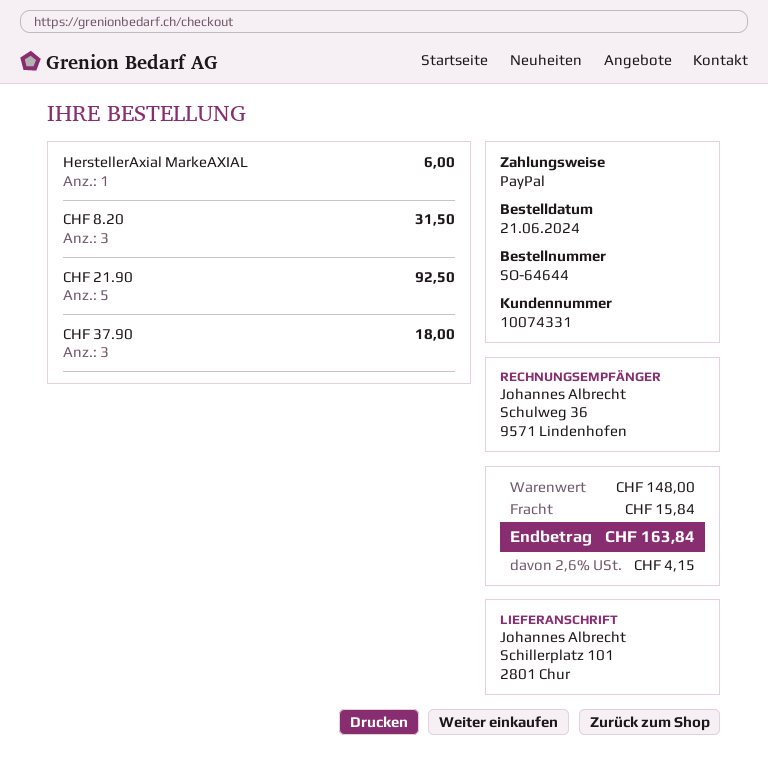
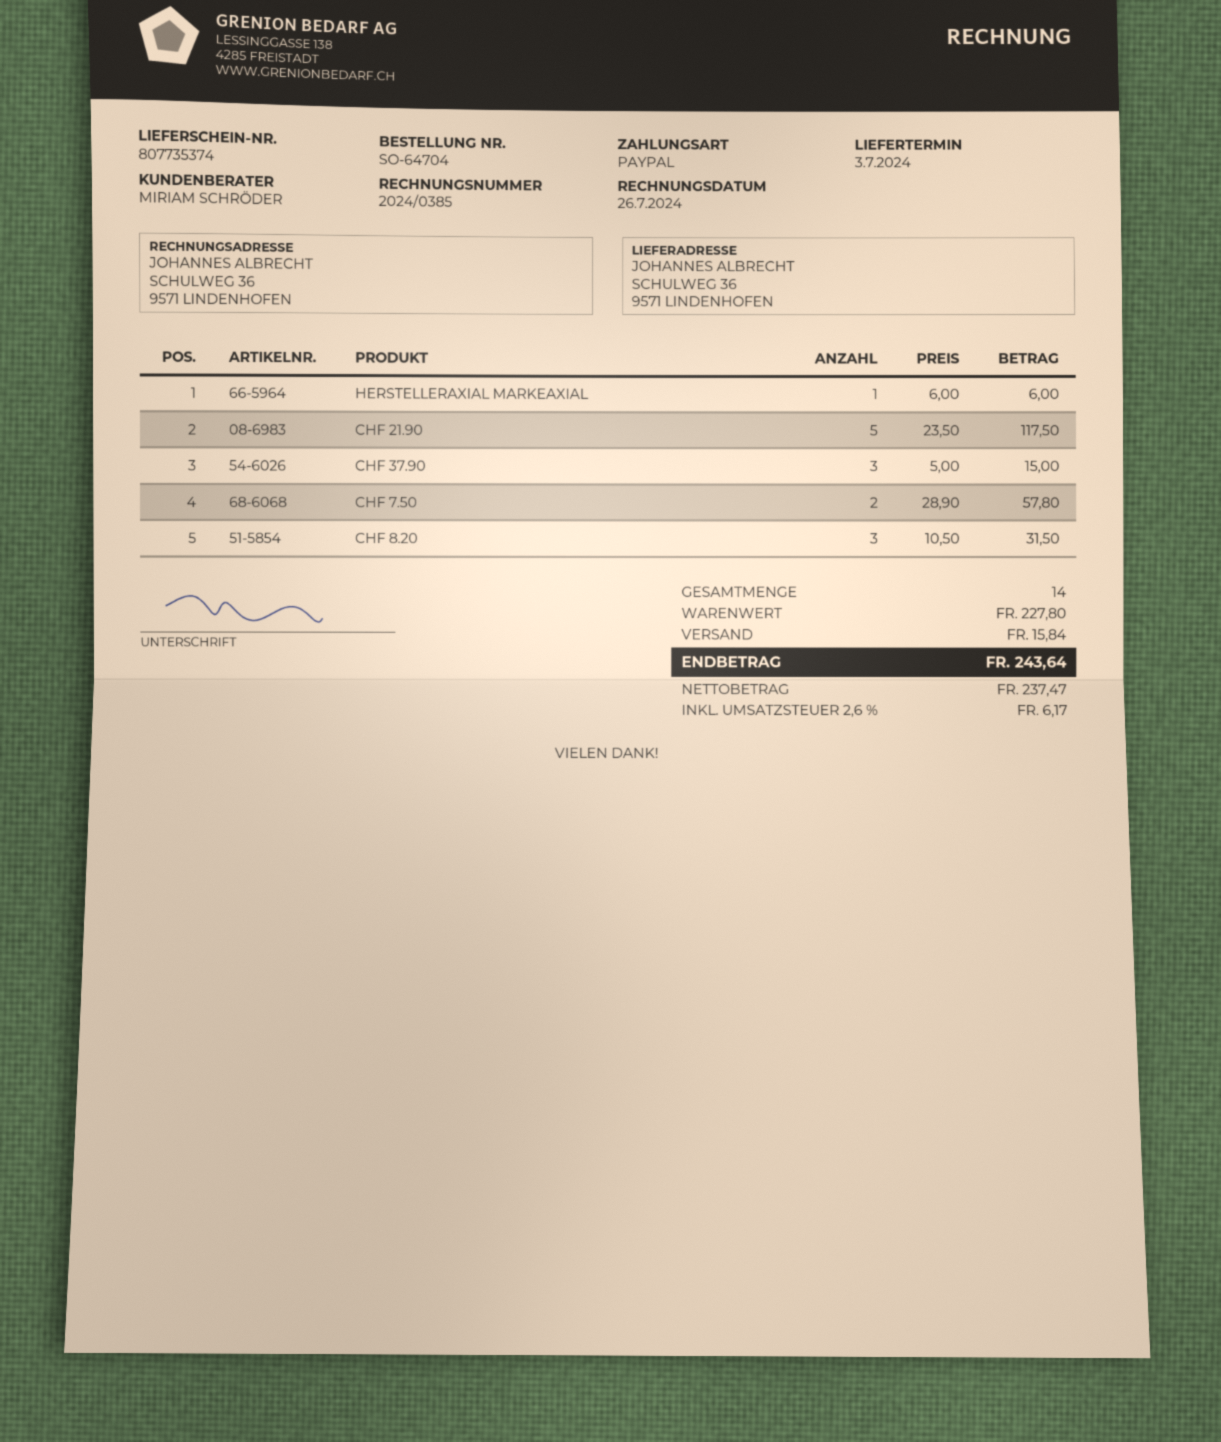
order number: SO-64644 -> SO-64704
ship to: Schillerplatz 101, 2801 Chur -> SCHULWEG 36, 9571 LINDENHOFEN
CHF 21.90: 5 for 92.50 -> 5 for 117.50
CHF 37.90: 3 for 18.00 -> 3 for 15.00
CHF 7.50: none -> 2 for 57.80
subtotal: 148.00 -> 227.80
tax: 2.6% = 4.15 -> 2.6% = 6.17
total: 163.84 -> 243.64

